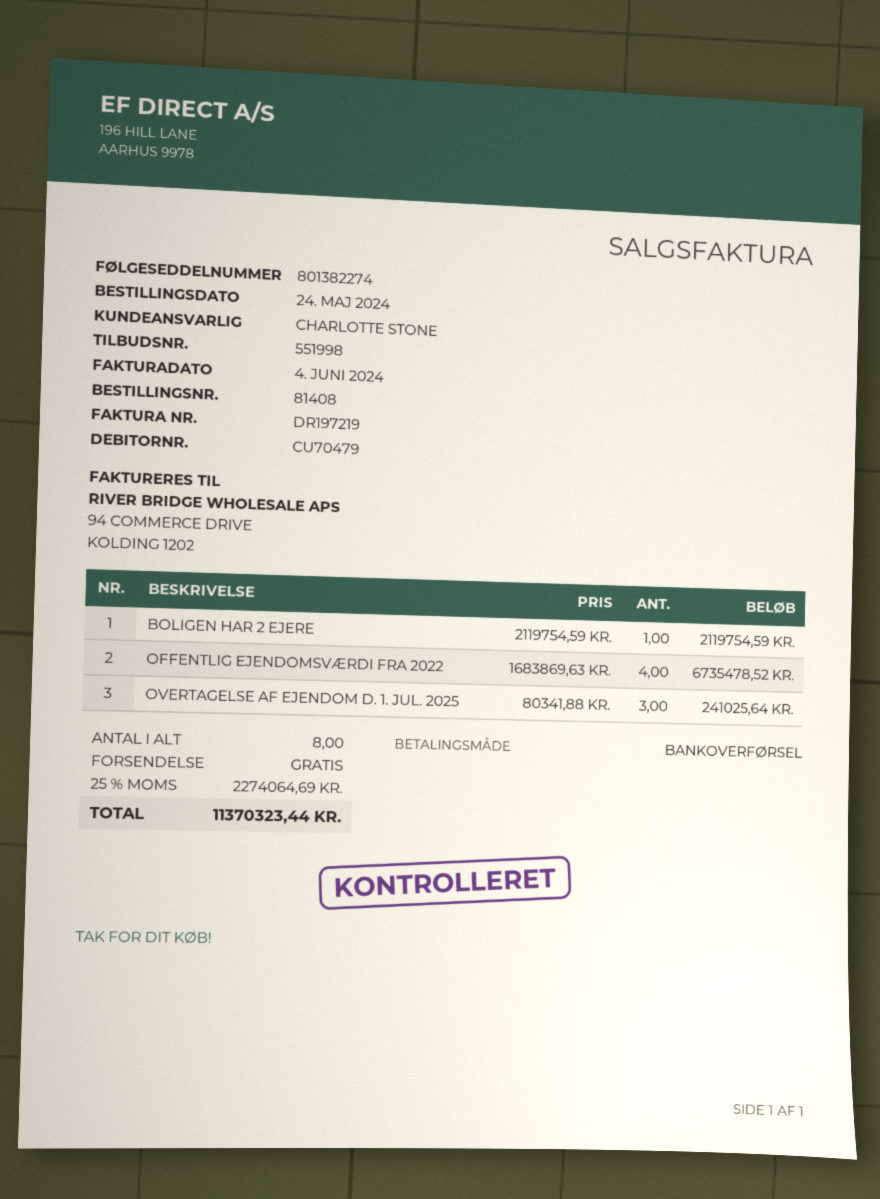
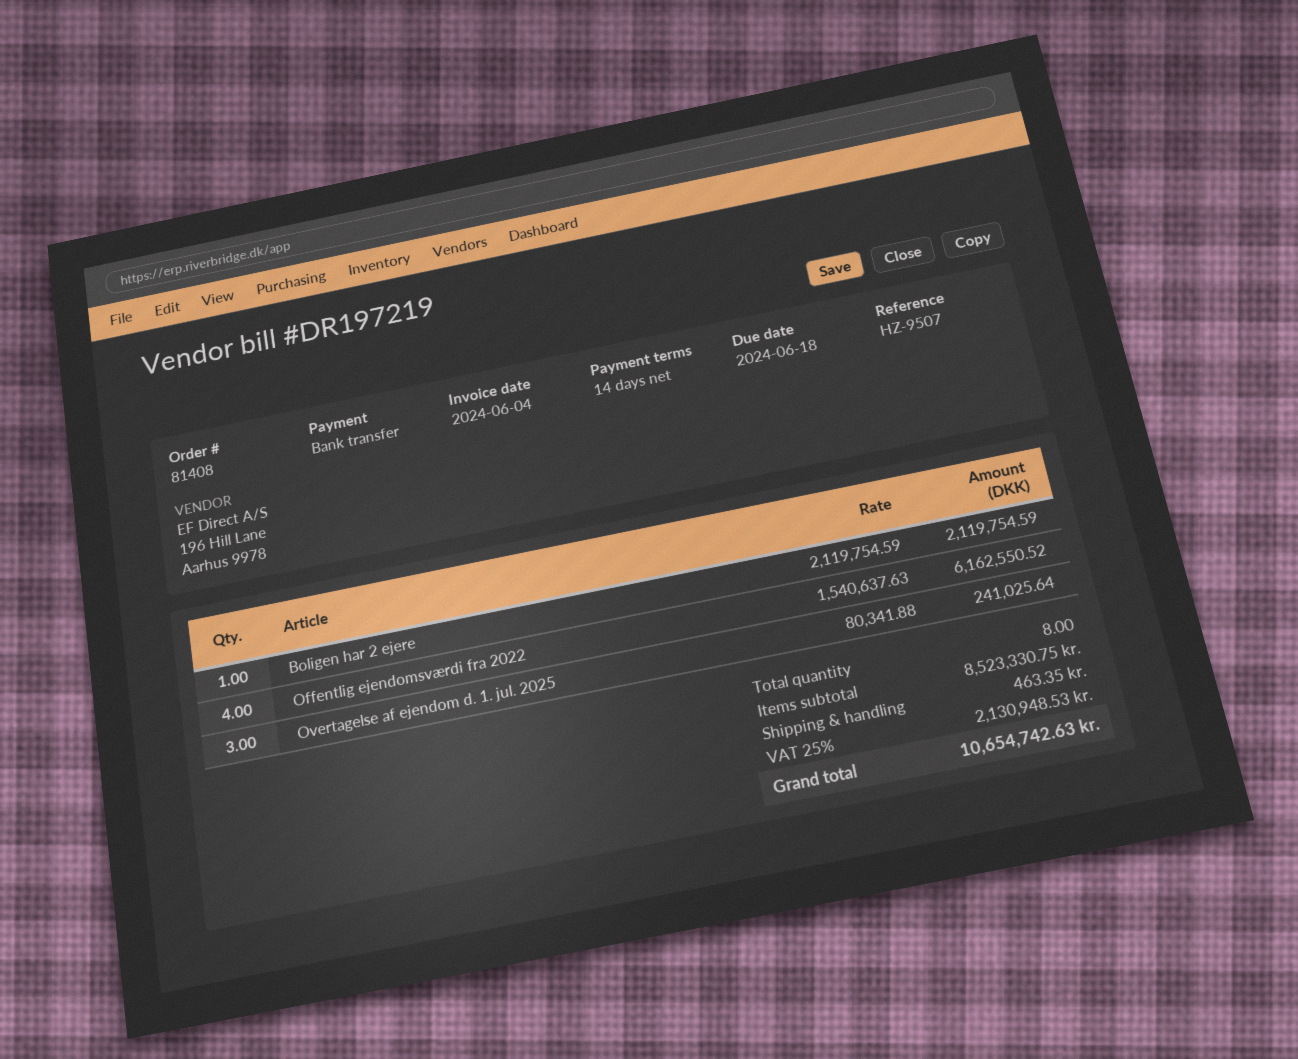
OFFENTLIG EJENDOMSVÆRDI FRA 2022: 4 x 1683869.63 = 6735478.52 -> 4 x 1540637.63 = 6162550.52
shipping: 0.00 -> 463.35
tax: 25% = 2274064.69 -> 25% = 2130948.53
total: 11370323.44 -> 10654742.63

